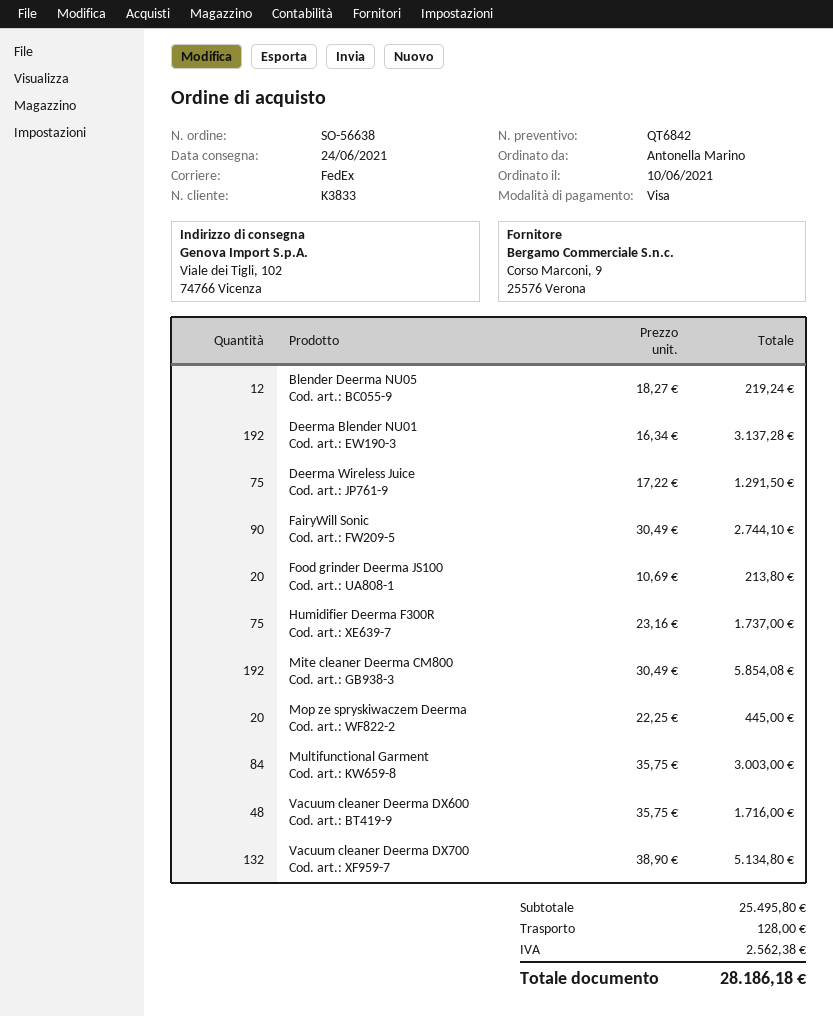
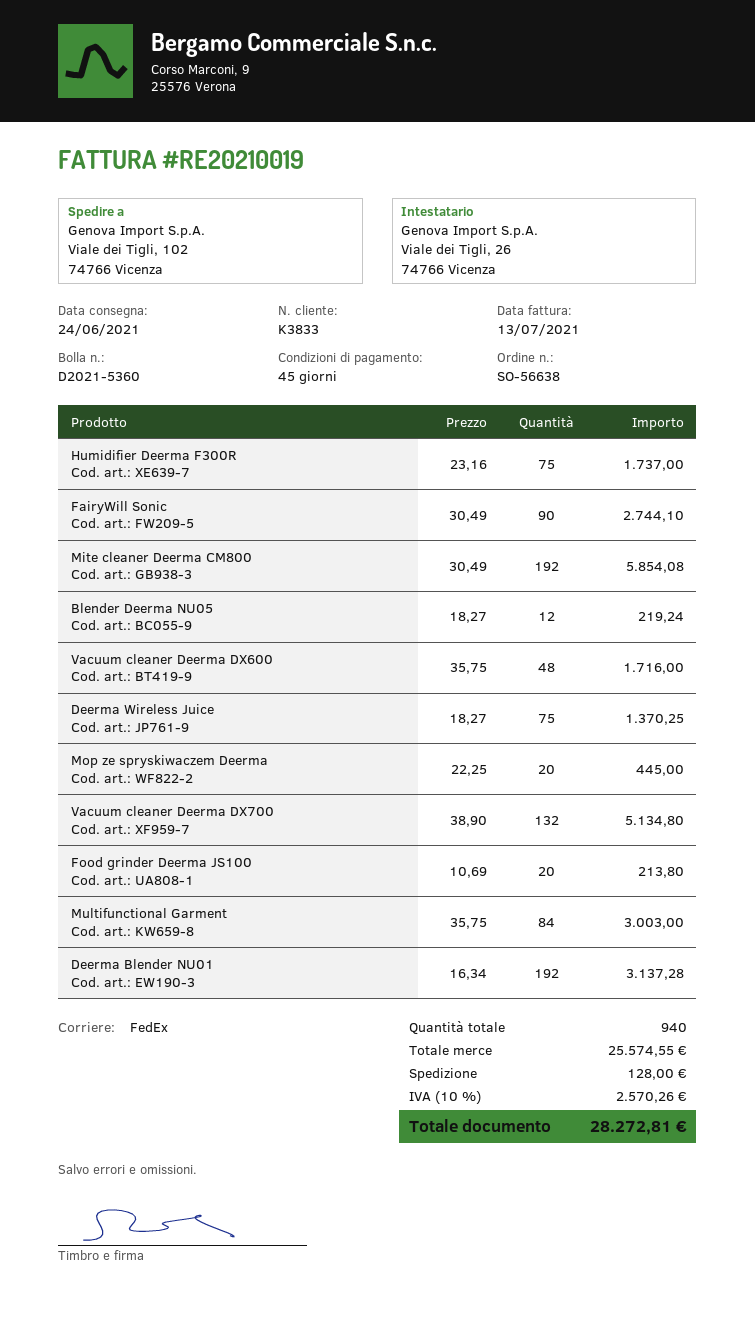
Deerma Wireless Juice: 75 x 17.22 = 1291.50 -> 75 x 18.27 = 1370.25
subtotal: 25495.80 -> 25574.55
tax: 2562.38 -> 2570.26
total: 28186.18 -> 28272.81

